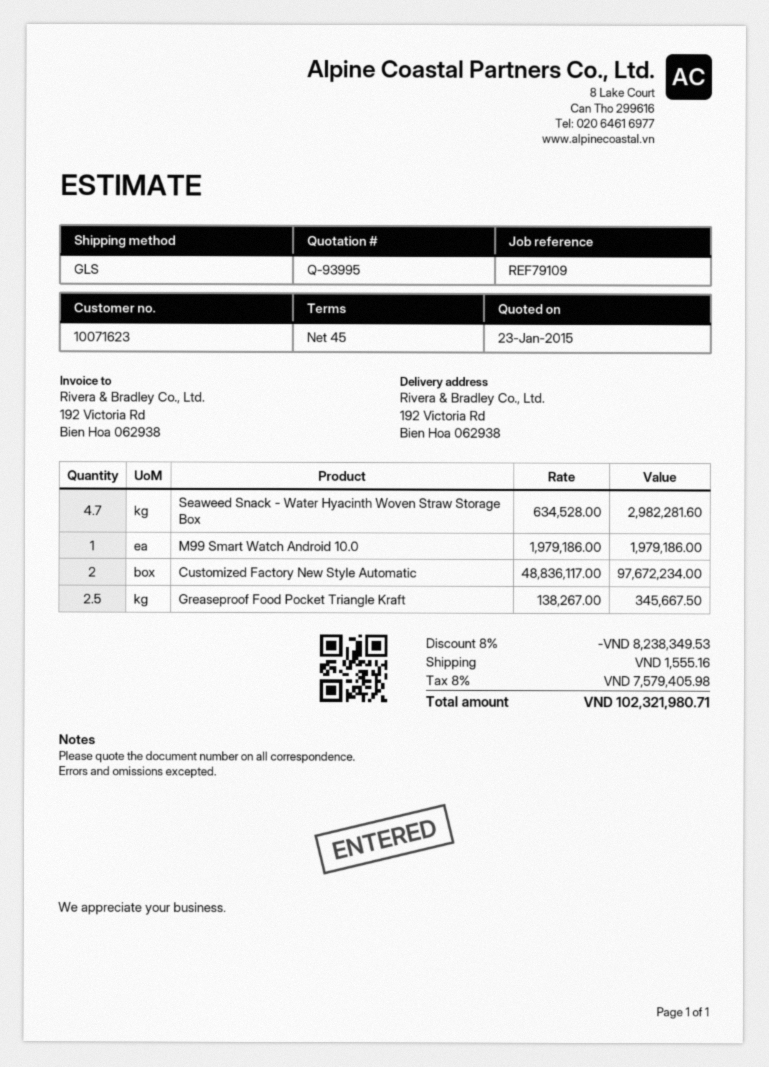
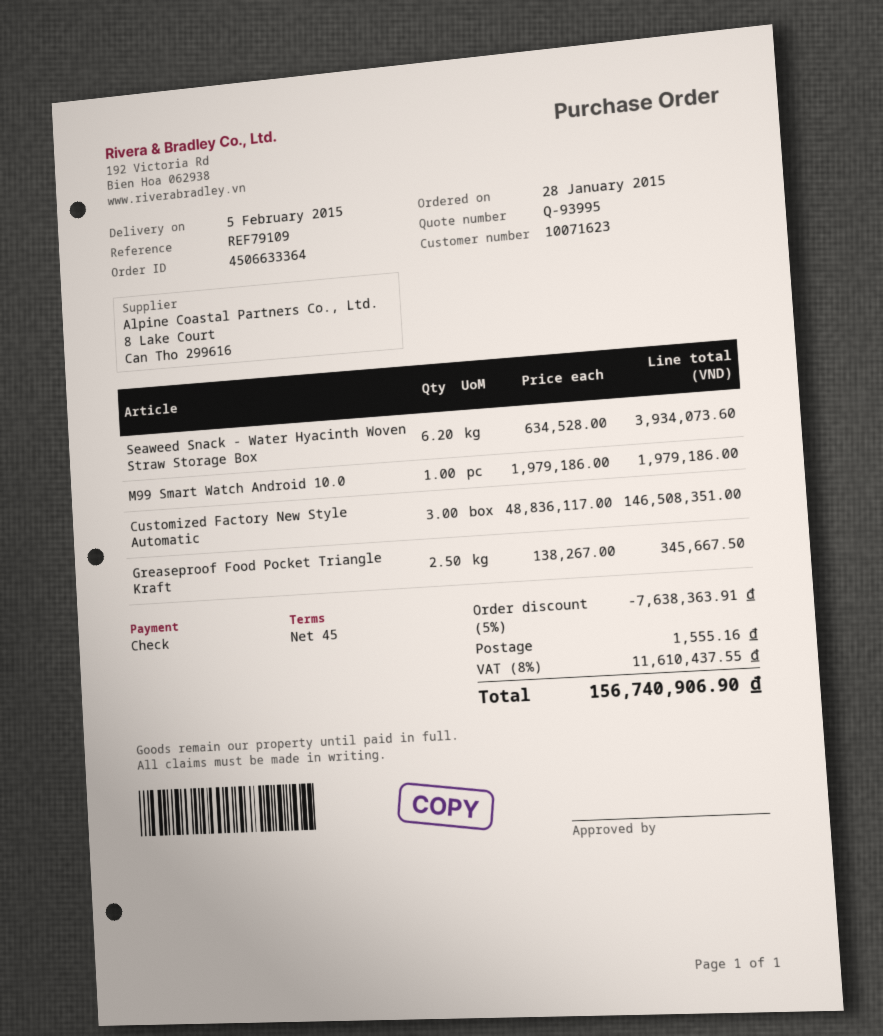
Seaweed Snack - Water Hyacinth Woven Straw Storage Box: 4.7 x 634528.00 = 2982281.60 -> 6.2 x 634528.00 = 3934073.60
Customized Factory New Style Automatic: 2 x 48836117.00 = 97672234.00 -> 3 x 48836117.00 = 146508351.00
discount: 8% = 8238349.53 -> 5% = 7638363.91
tax: 8% = 7579405.98 -> 8% = 11610437.55
total: 102321980.71 -> 156740906.90

